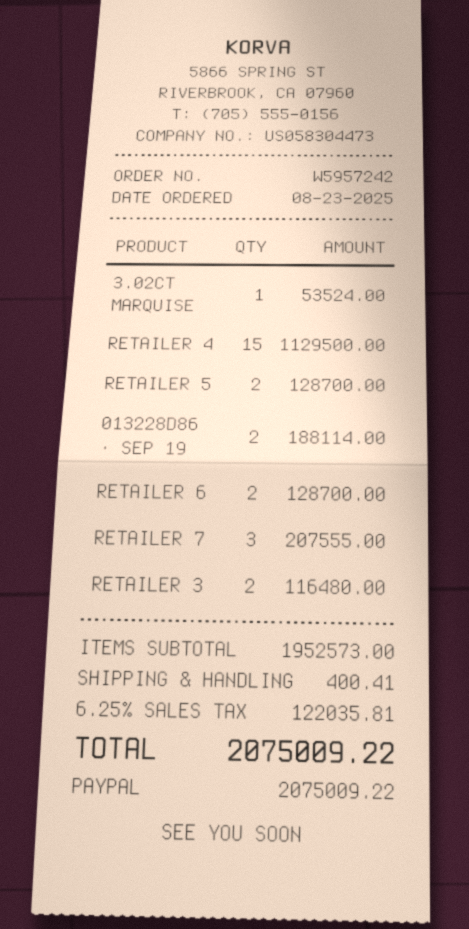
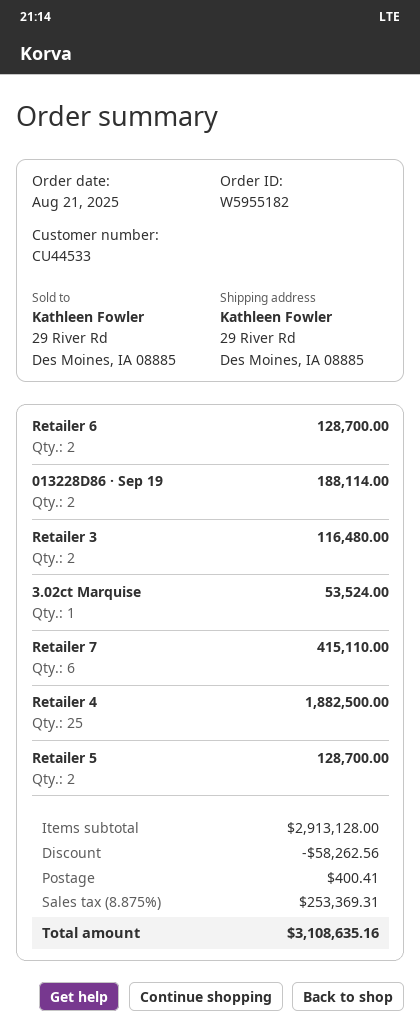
order number: W5957242 -> W5955182
order date: 2025-08-23 -> 2025-08-21
RETAILER 4: 15 for 1129500.00 -> 25 for 1882500.00
RETAILER 7: 3 for 207555.00 -> 6 for 415110.00
subtotal: 1952573.00 -> 2913128.00
discount: none -> 58262.56
tax: 6.25% = 122035.81 -> 8.875% = 253369.31
total: 2075009.22 -> 3108635.16

